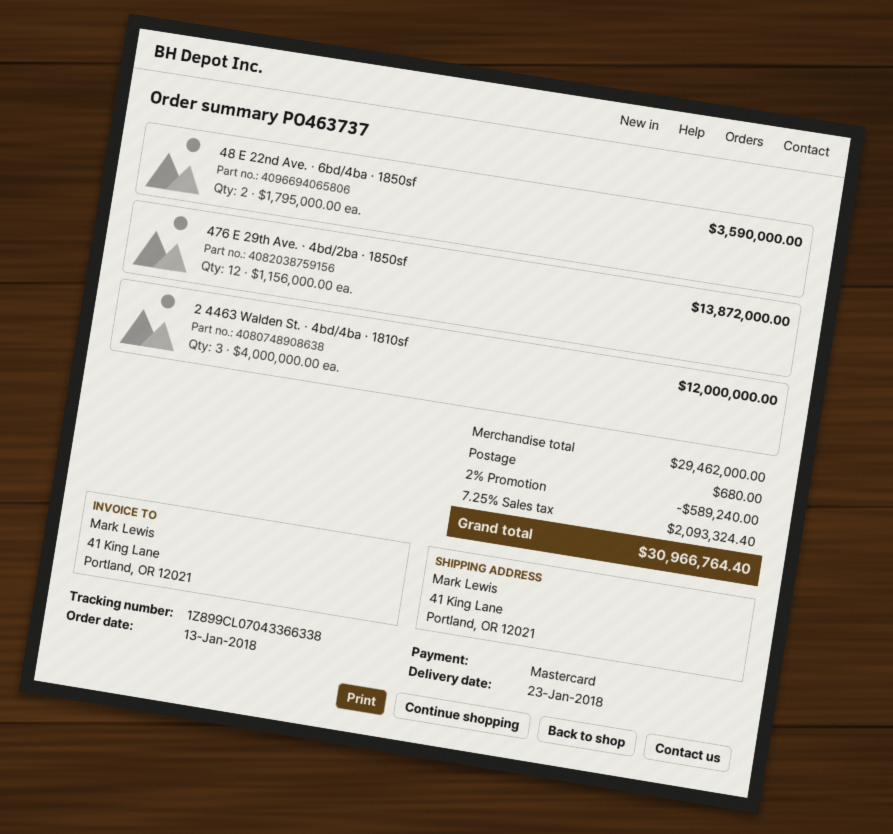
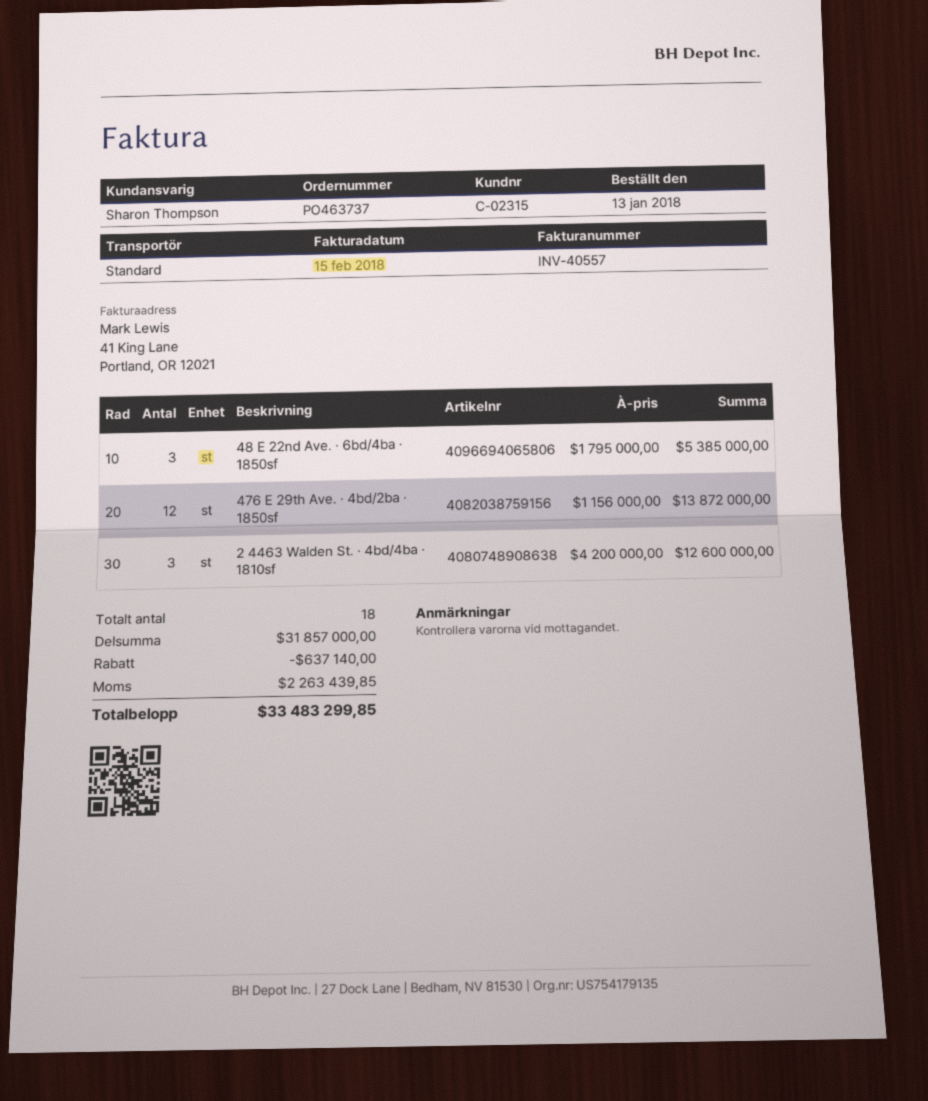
48 E 22nd Ave. · 6bd/4ba · 1850sf: 2 x 1795000.00 = 3590000.00 -> 3 x 1795000.00 = 5385000.00
2 4463 Walden St. · 4bd/4ba · 1810sf: 3 x 4000000.00 = 12000000.00 -> 3 x 4200000.00 = 12600000.00
subtotal: 29462000.00 -> 31857000.00
discount: 589240.00 -> 637140.00
shipping: 680.00 -> none
tax: 2093324.40 -> 2263439.85
total: 30966764.40 -> 33483299.85

